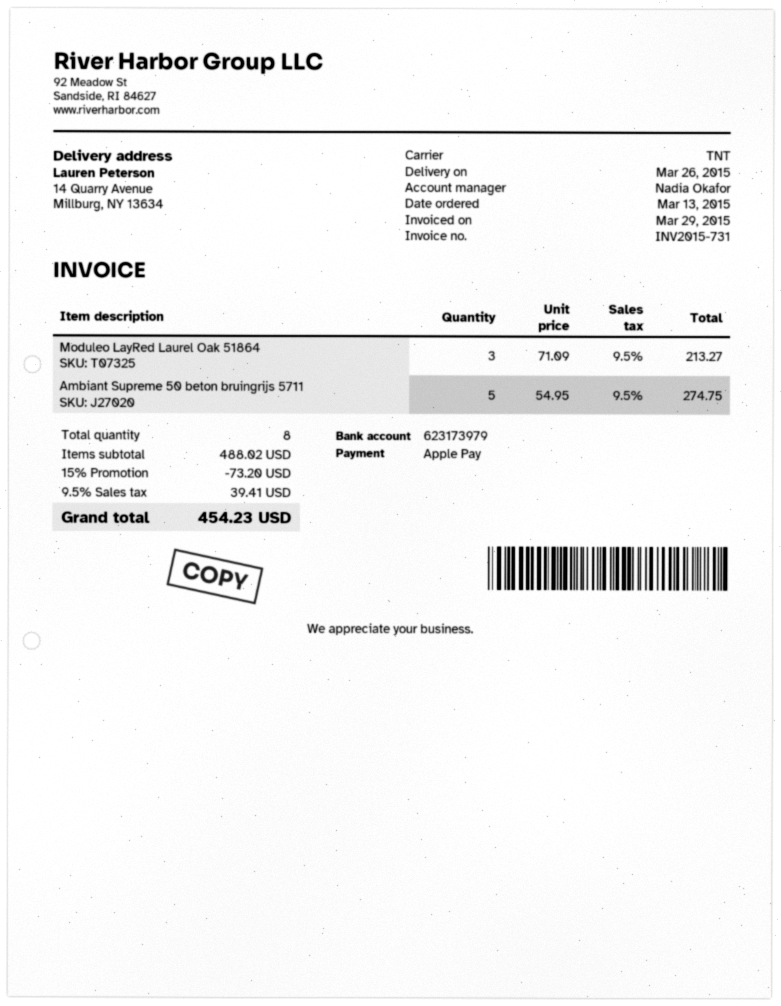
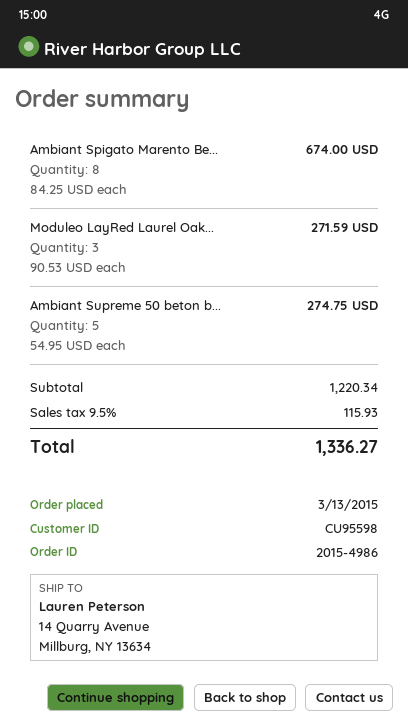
Moduleo LayRed Laurel Oak 51864: 3 x 71.09 = 213.27 -> 3 x 90.53 = 271.59
Ambiant Spigato Marento Be...: none -> 8 x 84.25 = 674.00
subtotal: 488.02 -> 1220.34
discount: 15% = 73.20 -> none
tax: 9.5% = 39.41 -> 9.5% = 115.93
total: 454.23 -> 1336.27

